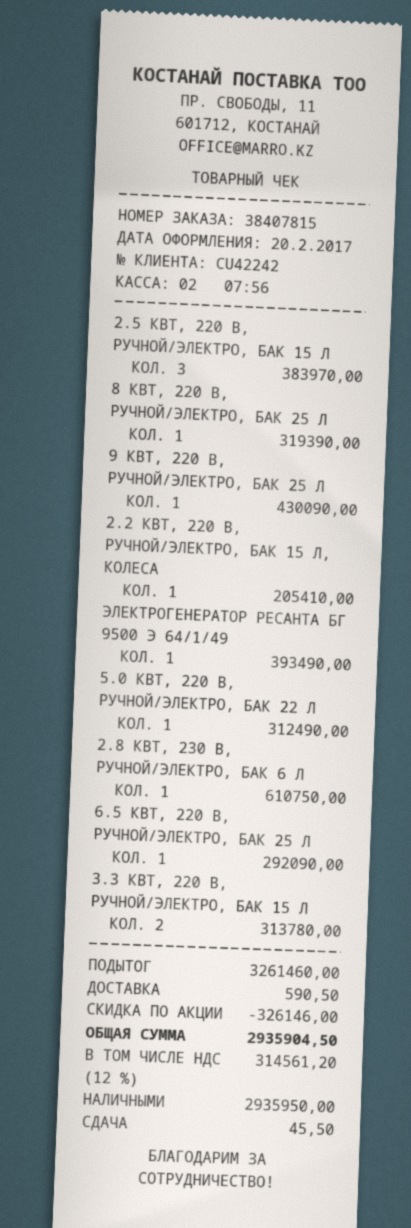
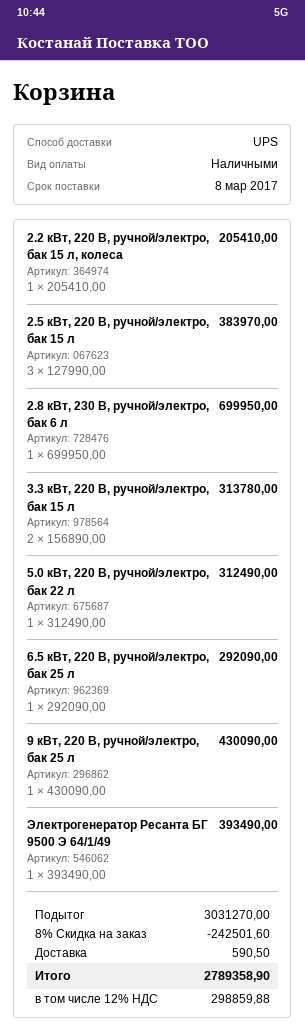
8 КВТ, 220 В, РУЧНОЙ/ЭЛЕКТРО, БАК 25 Л: 1 for 319390.00 -> none
2.8 КВТ, 230 В, РУЧНОЙ/ЭЛЕКТРО, БАК 6 Л: 1 for 610750.00 -> 1 for 699950.00
subtotal: 3261460.00 -> 3031270.00
discount: 326146.00 -> 242501.60
tax: 12% = 314561.20 -> 12% = 298859.88
total: 2935904.50 -> 2789358.90

